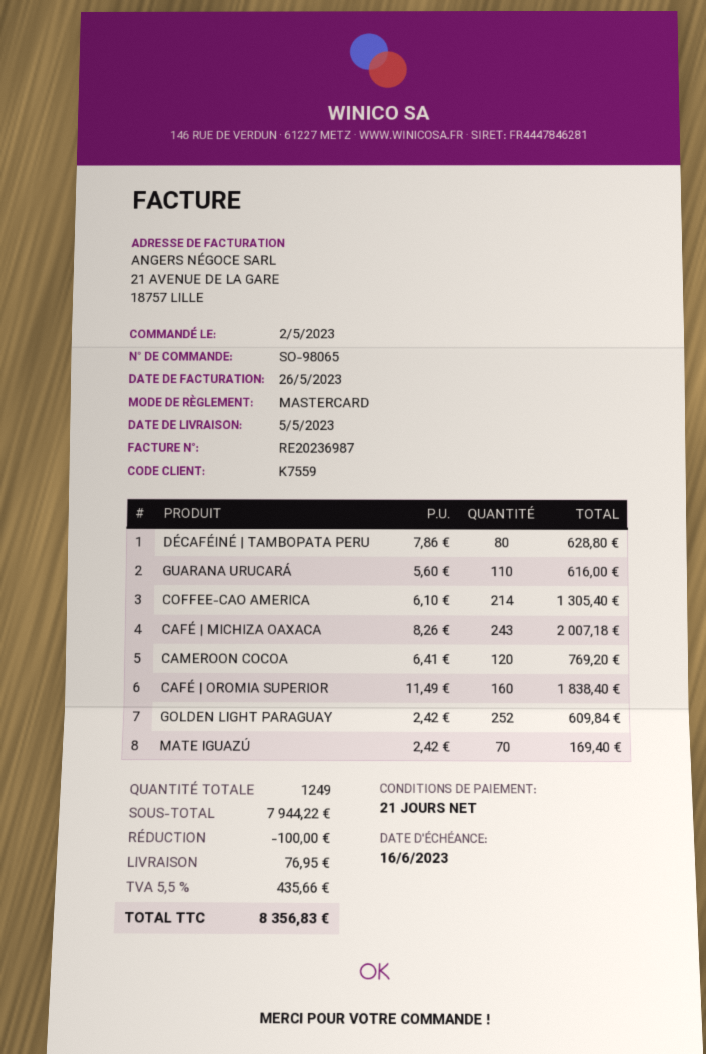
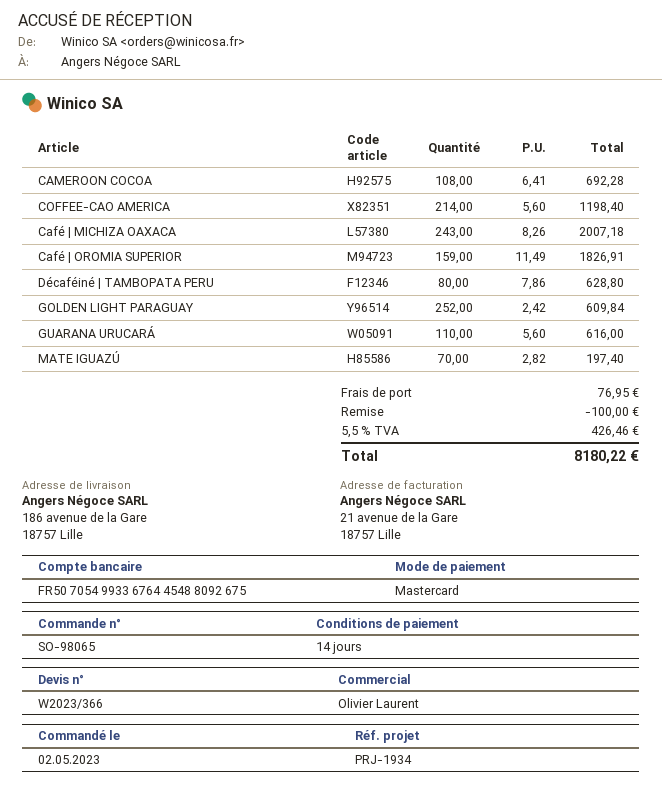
payment terms: 21 days -> 14 days
COFFEE-CAO AMERICA: 214 x 6.10 = 1305.40 -> 214 x 5.60 = 1198.40
CAMEROON COCOA: 120 x 6.41 = 769.20 -> 108 x 6.41 = 692.28
CAFÉ | OROMIA SUPERIOR: 160 x 11.49 = 1838.40 -> 159 x 11.49 = 1826.91
MATE IGUAZÚ: 70 x 2.42 = 169.40 -> 70 x 2.82 = 197.40
tax: 5.5% = 435.66 -> 5.5% = 426.46
total: 8356.83 -> 8180.22

